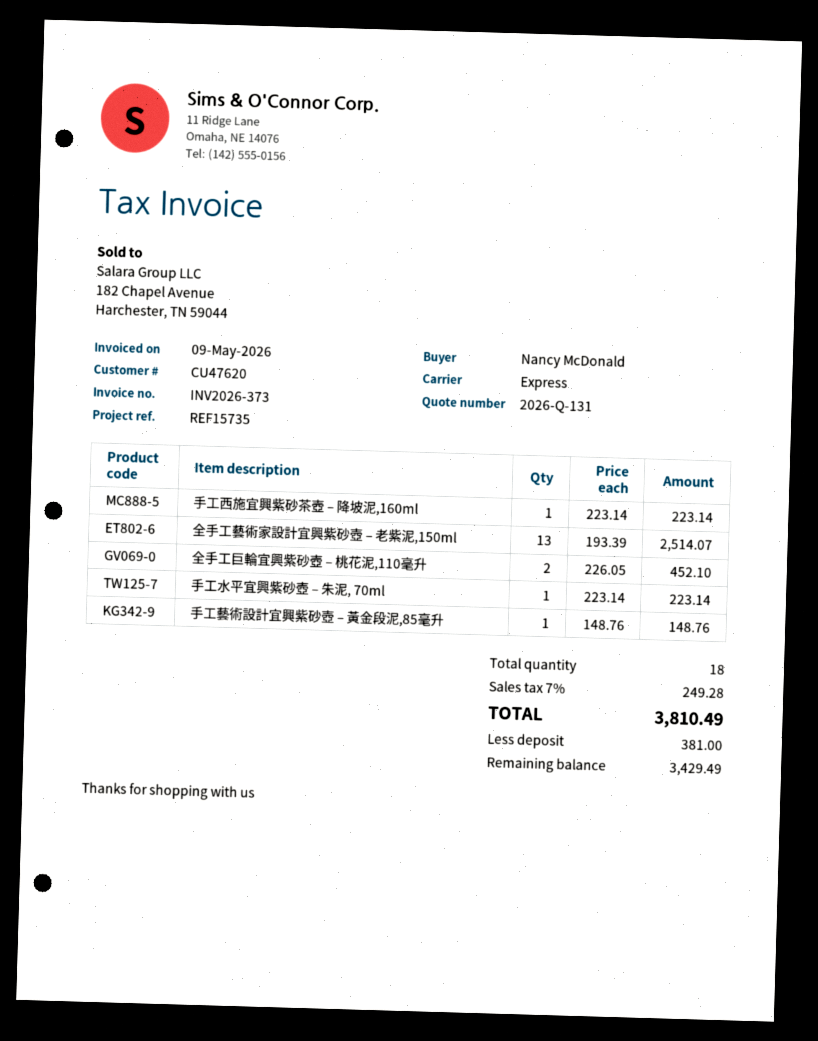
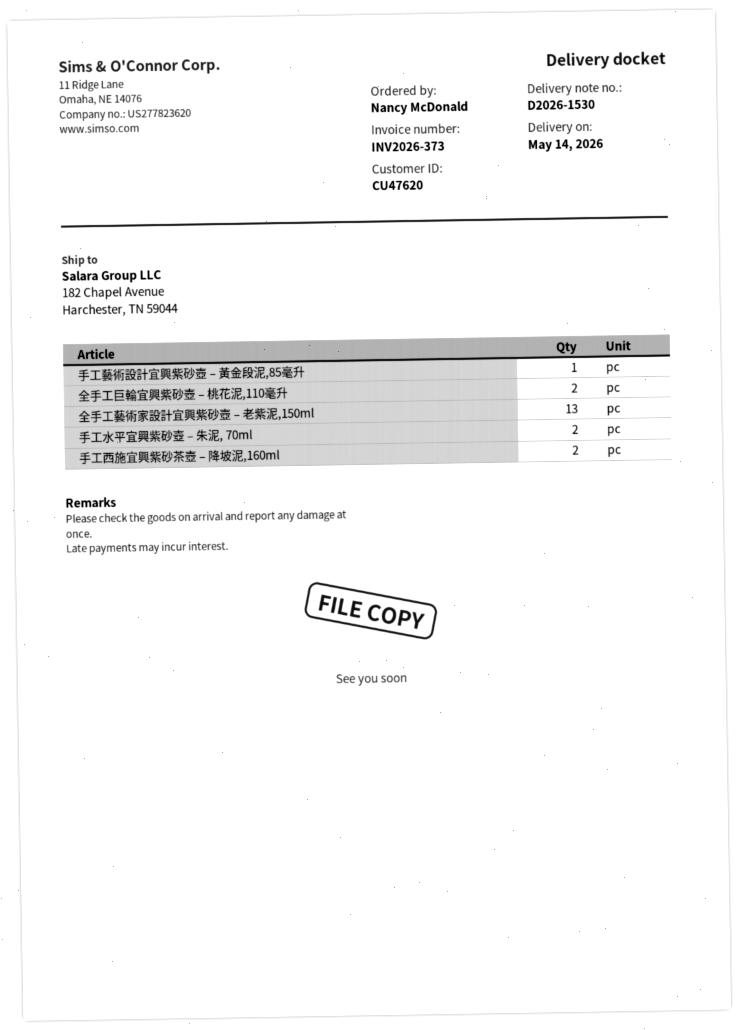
手工西施宜興紫砂茶壺 – 降坡泥,160ml: 1 -> 2
手工水平宜興紫砂壺 – 朱泥, 70ml: 1 -> 2

